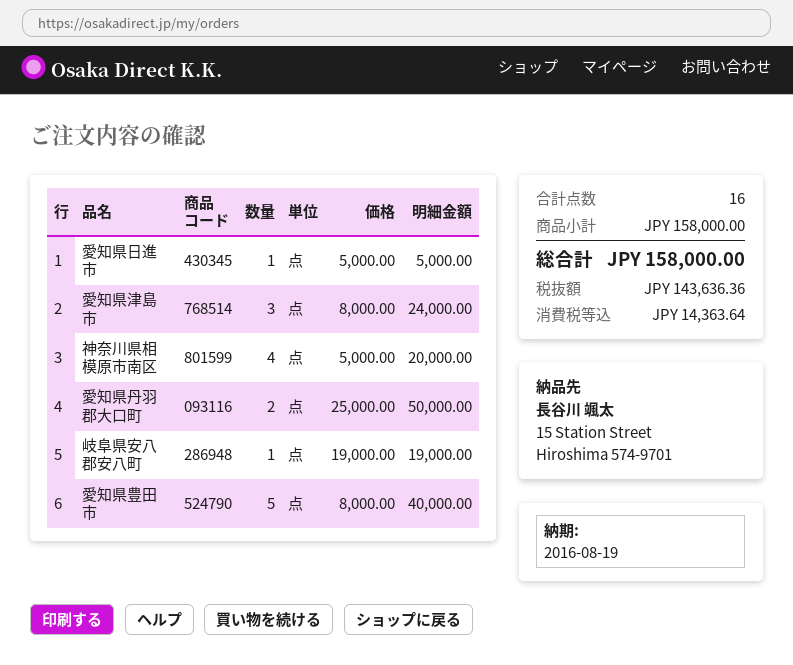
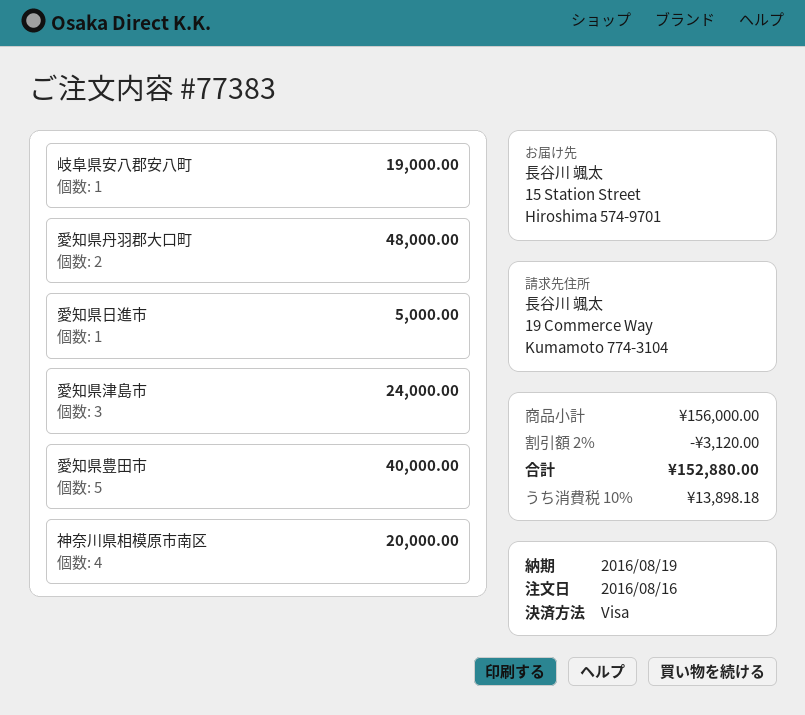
愛知県丹羽郡大口町: 2 for 50000.00 -> 2 for 48000.00
subtotal: 158000.00 -> 156000.00
discount: none -> 2% = 3120.00
tax: 14363.64 -> 13898.18
total: 158000.00 -> 152880.00

